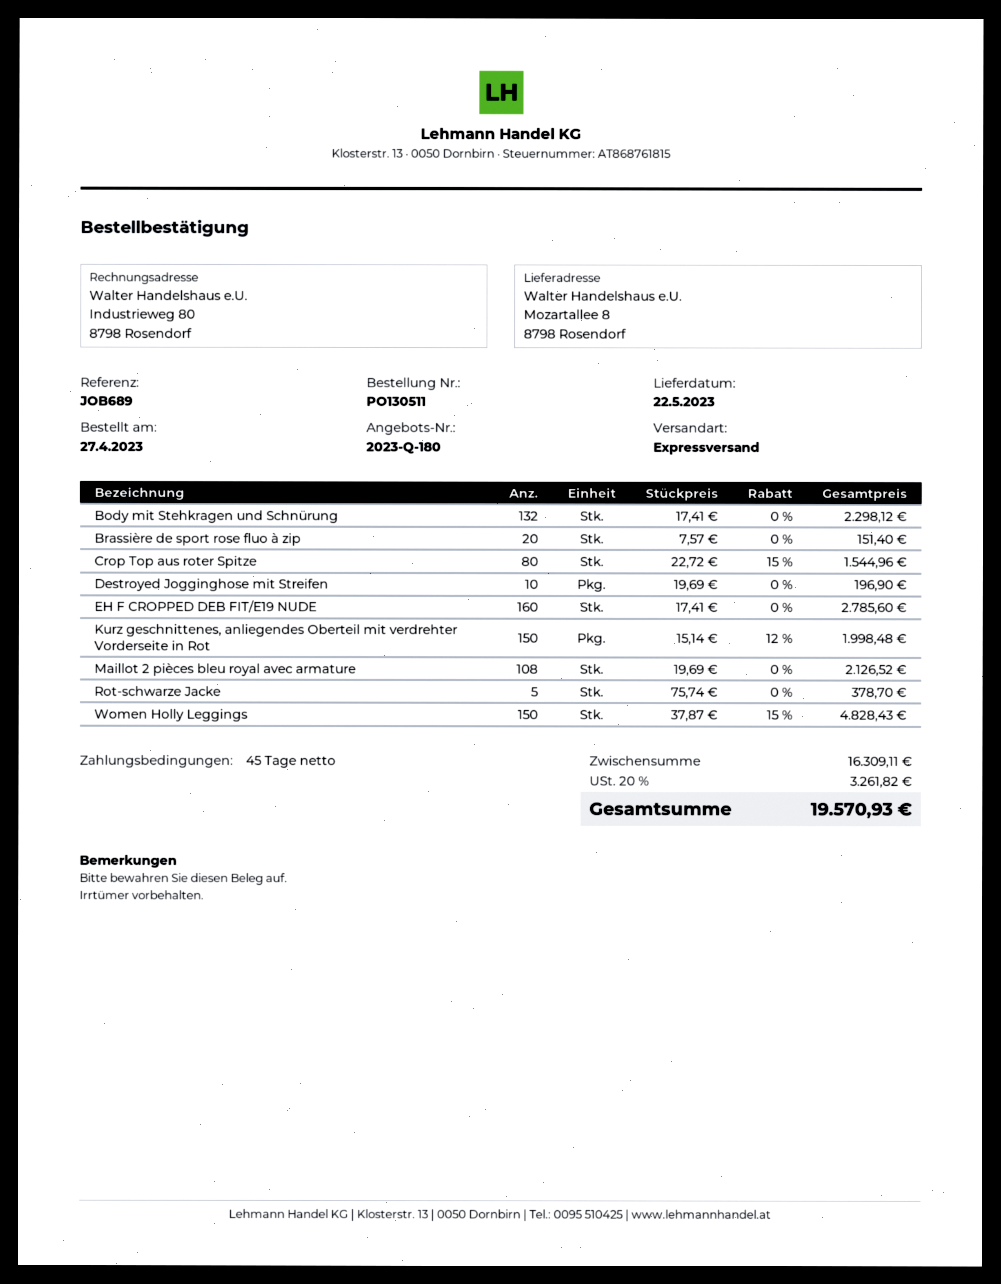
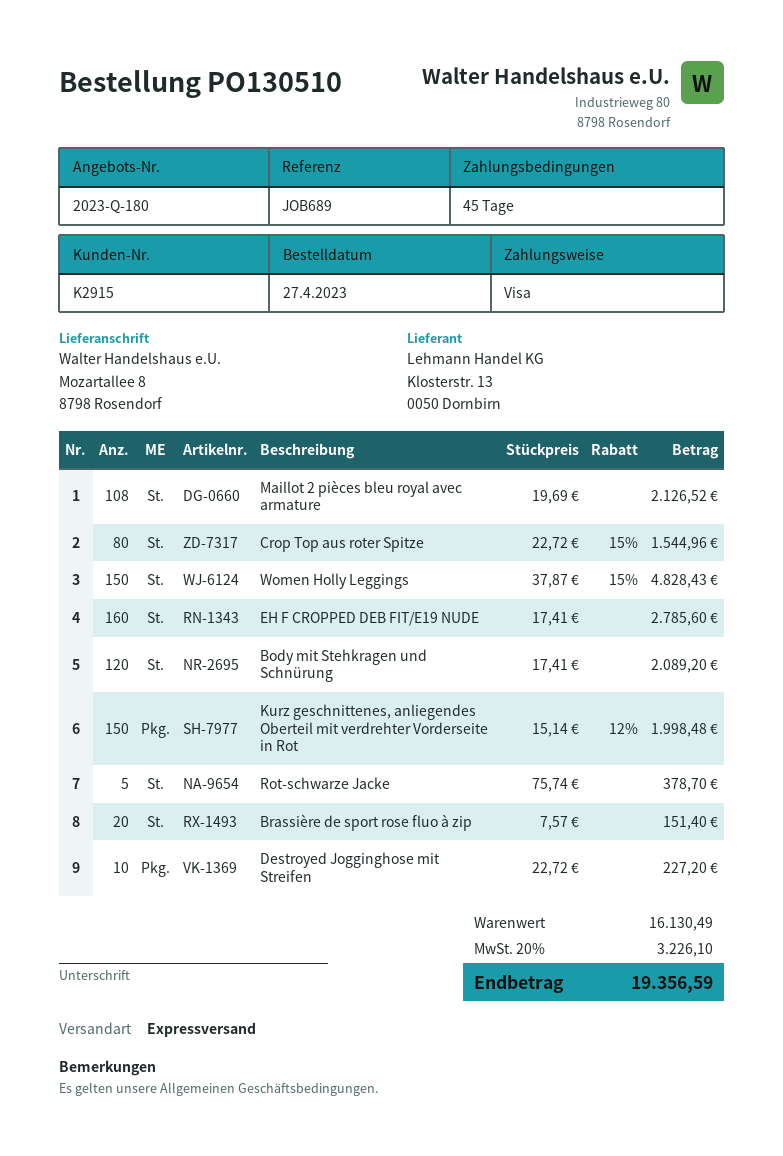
order number: PO130511 -> PO130510
Body mit Stehkragen und Schnürung: 132 x 17.41 = 2298.12 -> 120 x 17.41 = 2089.20
Destroyed Jogginghose mit Streifen: 10 x 19.69 = 196.90 -> 10 x 22.72 = 227.20
subtotal: 16309.11 -> 16130.49
tax: 20% = 3261.82 -> 20% = 3226.10
total: 19570.93 -> 19356.59

